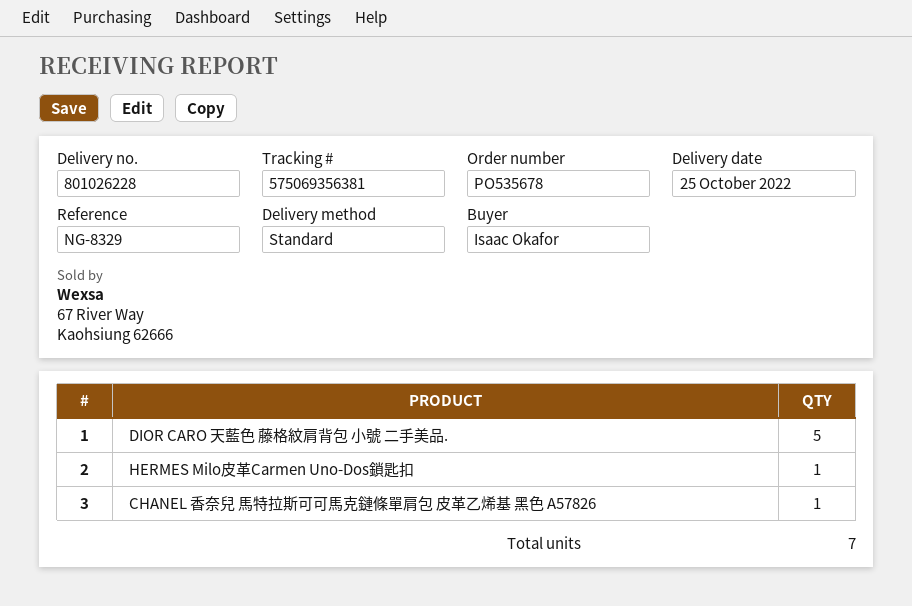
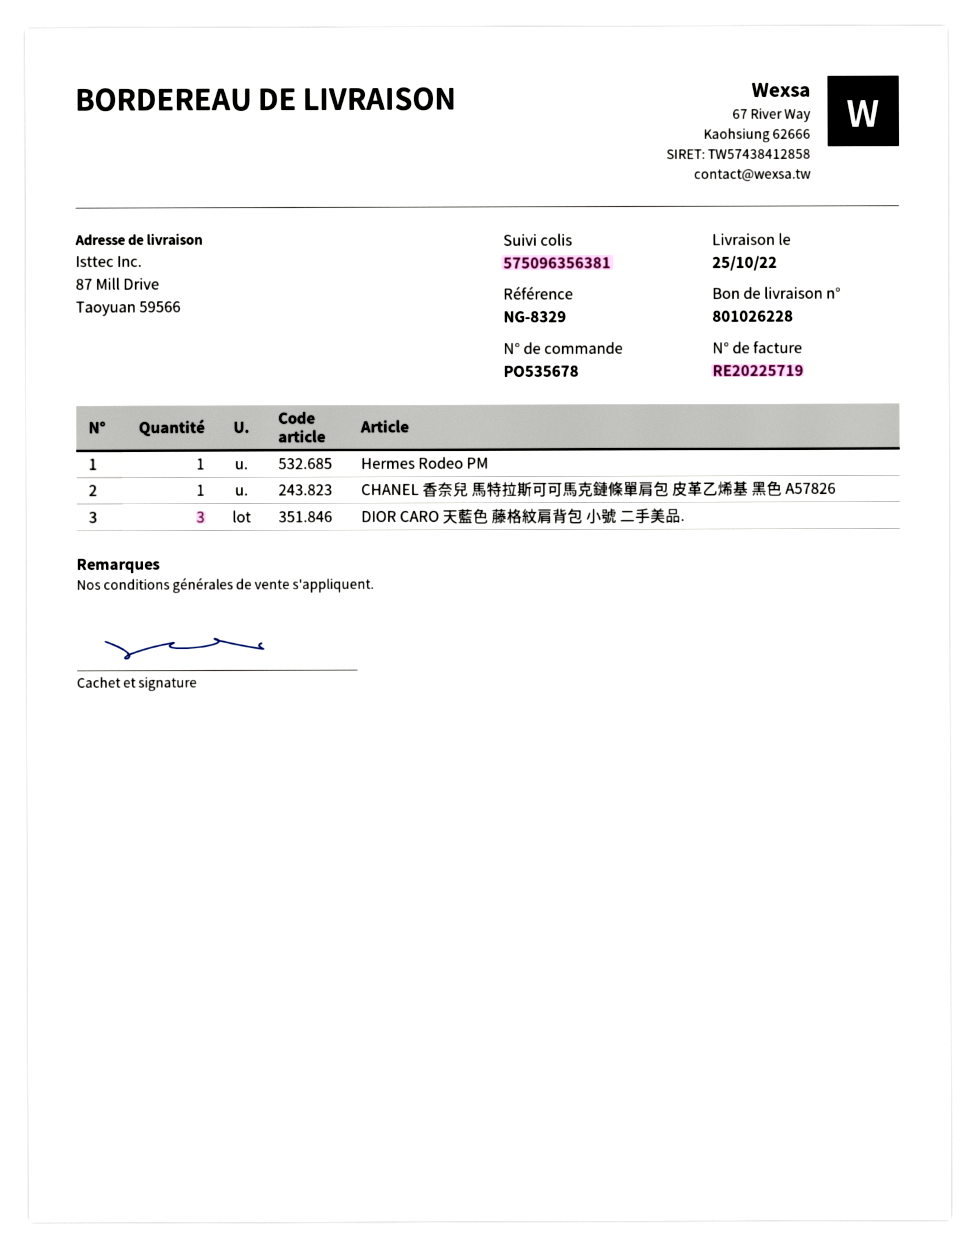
tracking number: 575069356381 -> 575096356381
DIOR CARO 天藍色 藤格紋肩背包 小號 二手美品.: 5 -> 3
HERMES Milo皮革Carmen Uno-Dos鎖匙扣: 1 -> none
Hermes Rodeo PM: none -> 1

